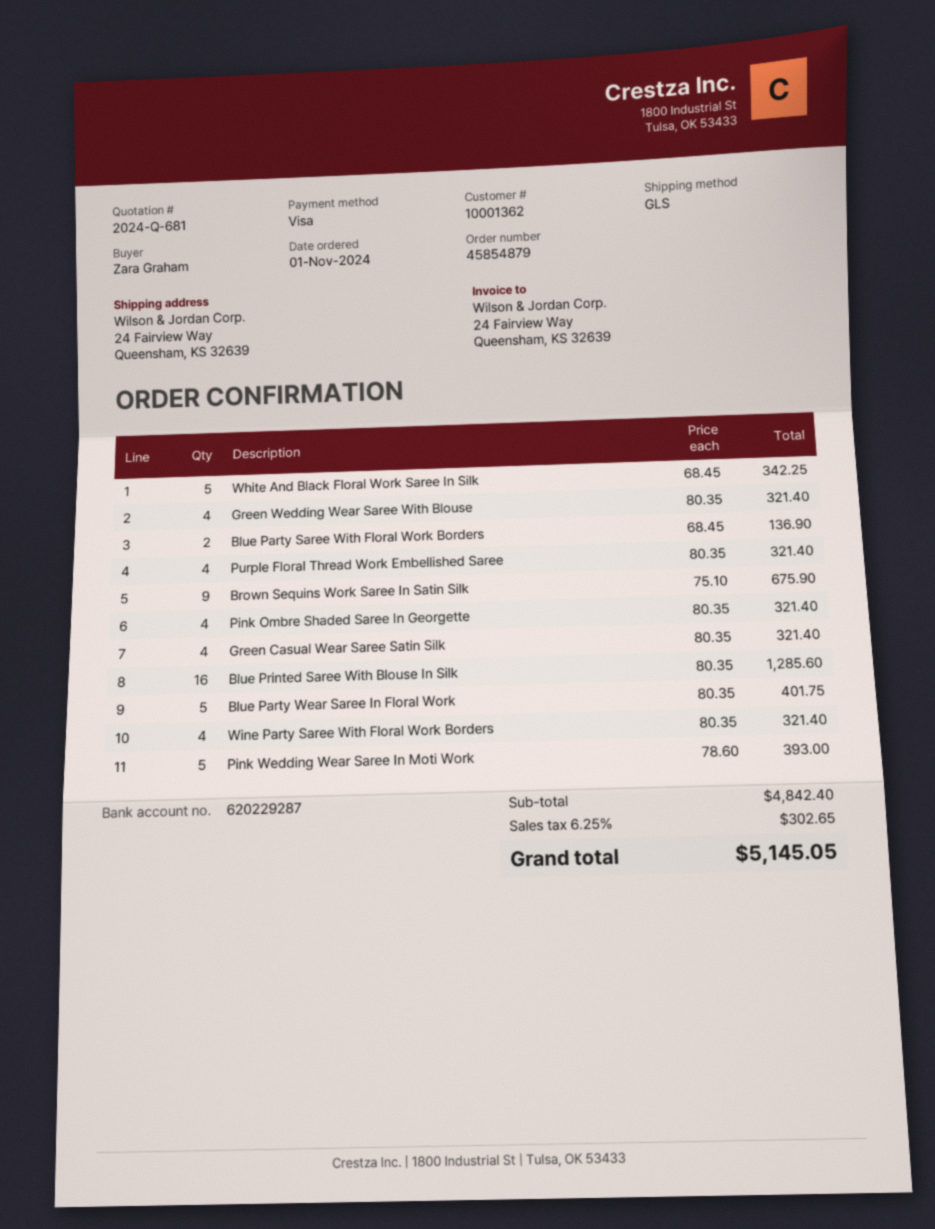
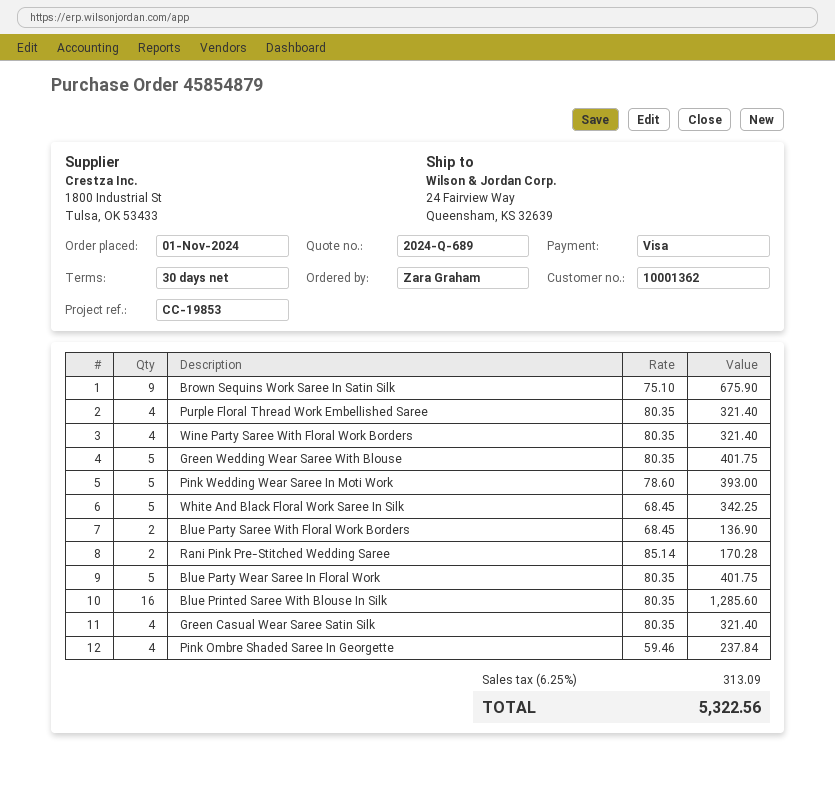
quote number: 2024-Q-681 -> 2024-Q-689
Green Wedding Wear Saree With Blouse: 4 x 80.35 = 321.40 -> 5 x 80.35 = 401.75
Pink Ombre Shaded Saree In Georgette: 4 x 80.35 = 321.40 -> 4 x 59.46 = 237.84
Rani Pink Pre-Stitched Wedding Saree: none -> 2 x 85.14 = 170.28
tax: 6.25% = 302.65 -> 6.25% = 313.09
total: 5145.05 -> 5322.56

